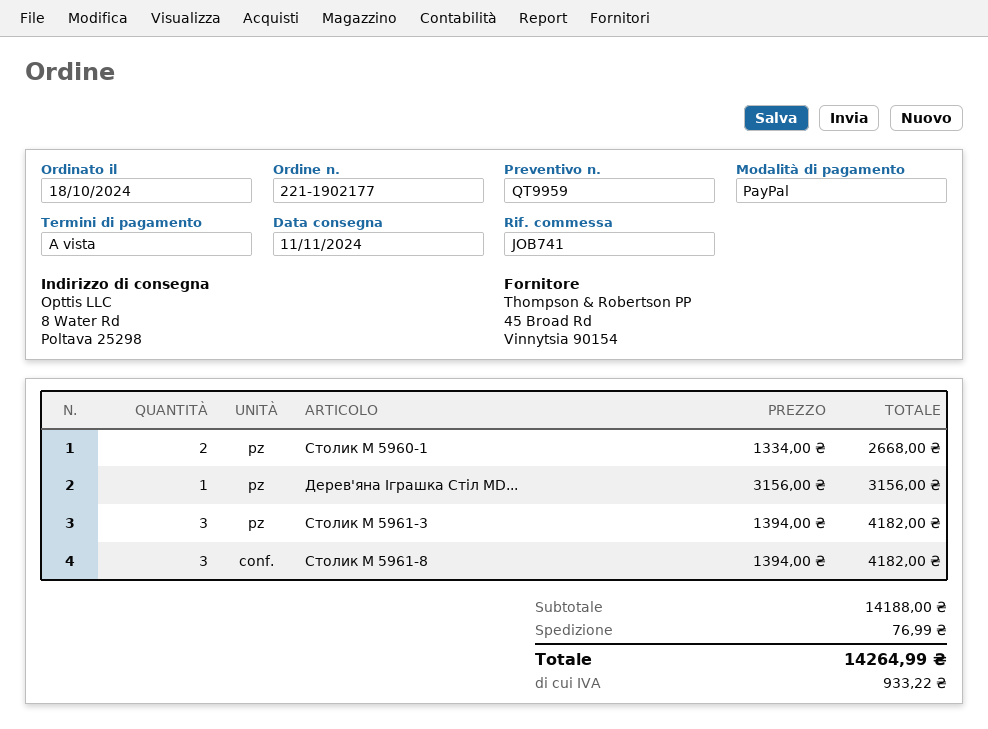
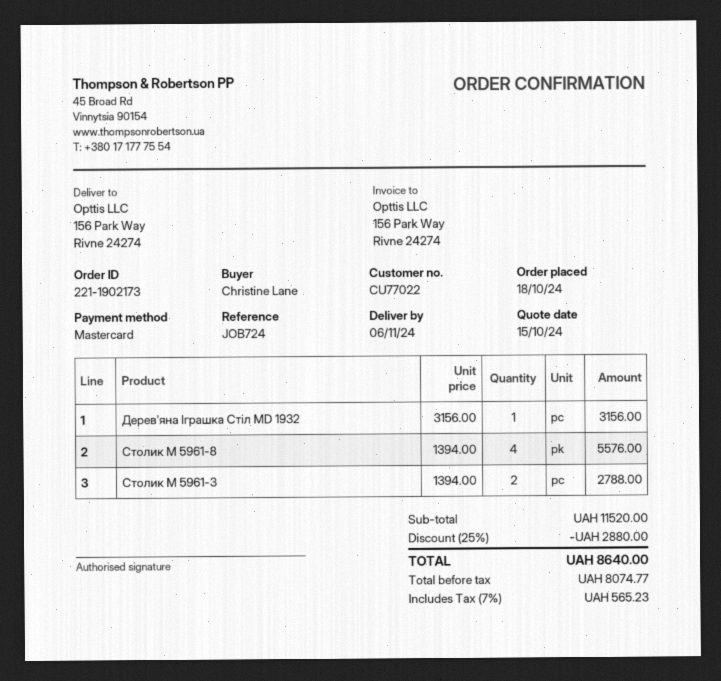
order number: 221-1902177 -> 221-1902173
delivery date: 2024-11-11 -> 2024-11-06
reference: JOB741 -> JOB724
payment method: PayPal -> Mastercard
ship to: 8 Water Rd, Poltava 25298 -> 156 Park Way, Rivne 24274
Столик M 5960-1: 2 x 1334.00 = 2668.00 -> none
Столик M 5961-3: 3 x 1394.00 = 4182.00 -> 2 x 1394.00 = 2788.00
Столик M 5961-8: 3 x 1394.00 = 4182.00 -> 4 x 1394.00 = 5576.00
subtotal: 14188.00 -> 11520.00
discount: none -> 25% = 2880.00
shipping: 76.99 -> none
tax: 933.22 -> 565.23
total: 14264.99 -> 8640.00

